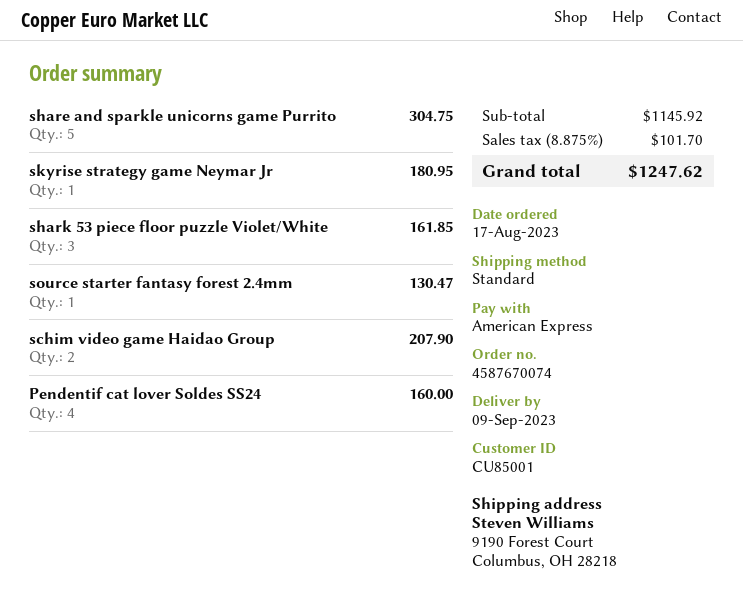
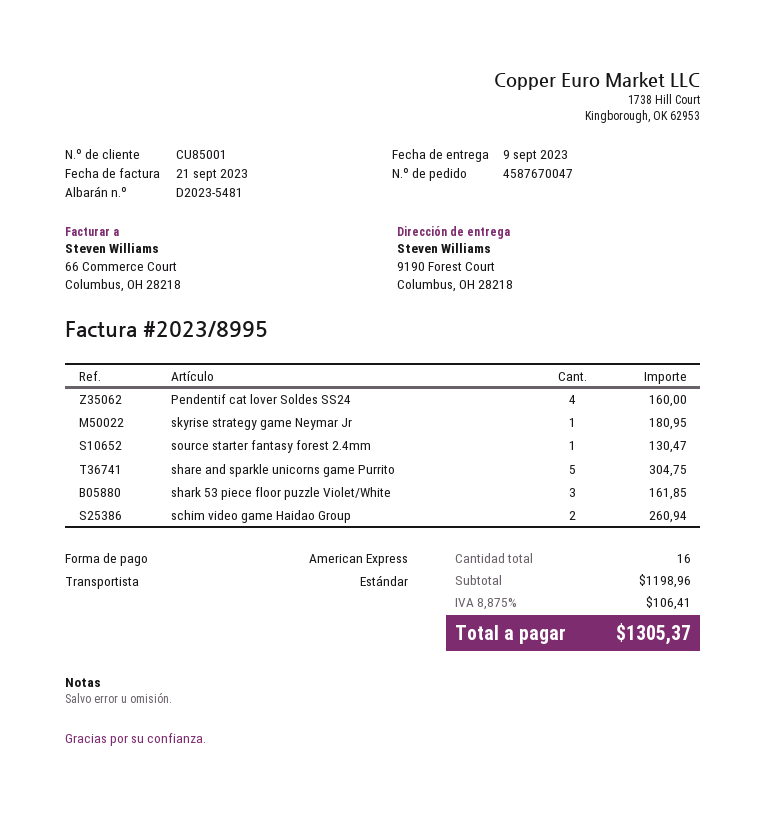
order number: 4587670074 -> 4587670047
schim video game Haidao Group: 2 for 207.90 -> 2 for 260.94
subtotal: 1145.92 -> 1198.96
tax: 8.875% = 101.70 -> 8.875% = 106.41
total: 1247.62 -> 1305.37

